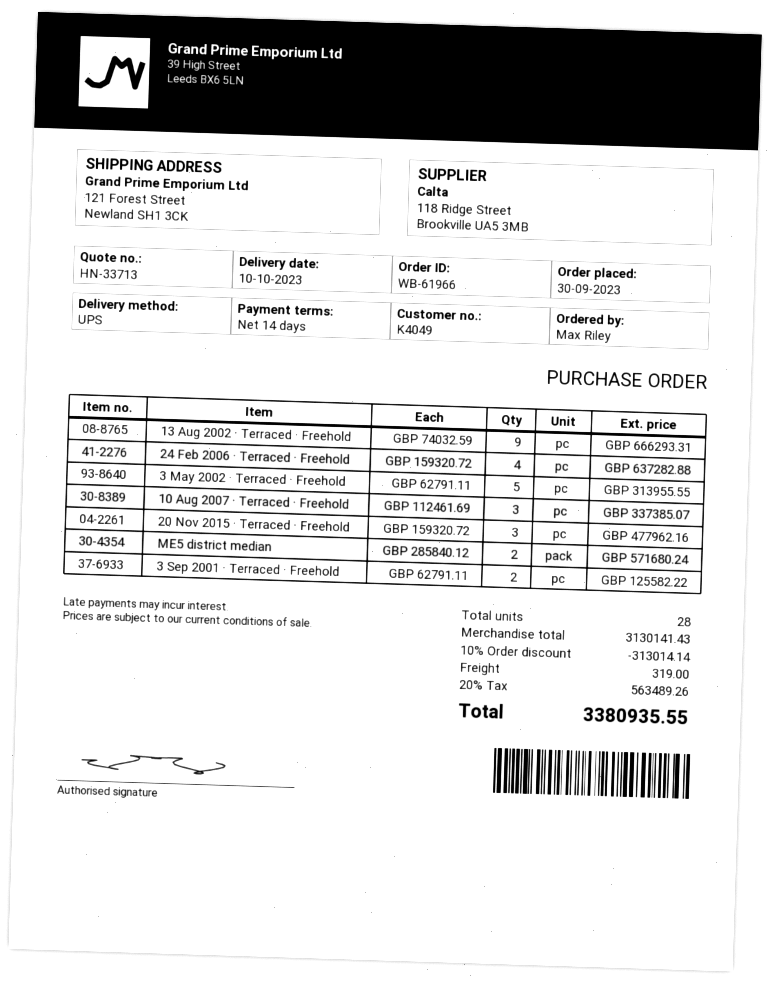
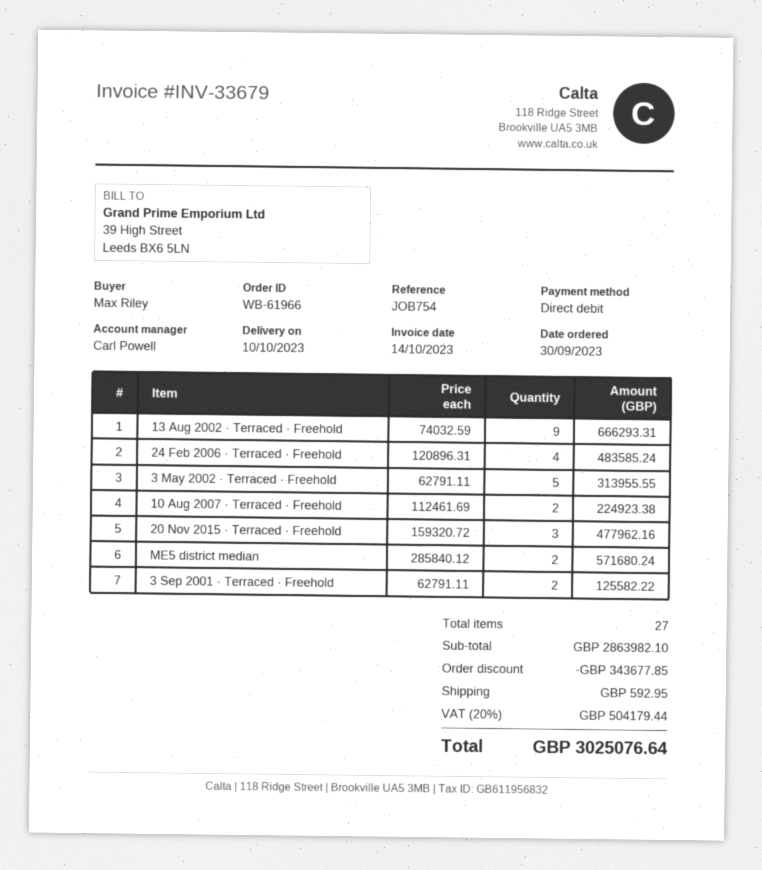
24 Feb 2006 · Terraced · Freehold: 4 x 159320.72 = 637282.88 -> 4 x 120896.31 = 483585.24
10 Aug 2007 · Terraced · Freehold: 3 x 112461.69 = 337385.07 -> 2 x 112461.69 = 224923.38
total quantity: 28 -> 27
subtotal: 3130141.43 -> 2863982.10
discount: 313014.14 -> 343677.85
shipping: 319.00 -> 592.95
tax: 20% = 563489.26 -> 20% = 504179.44
total: 3380935.55 -> 3025076.64

